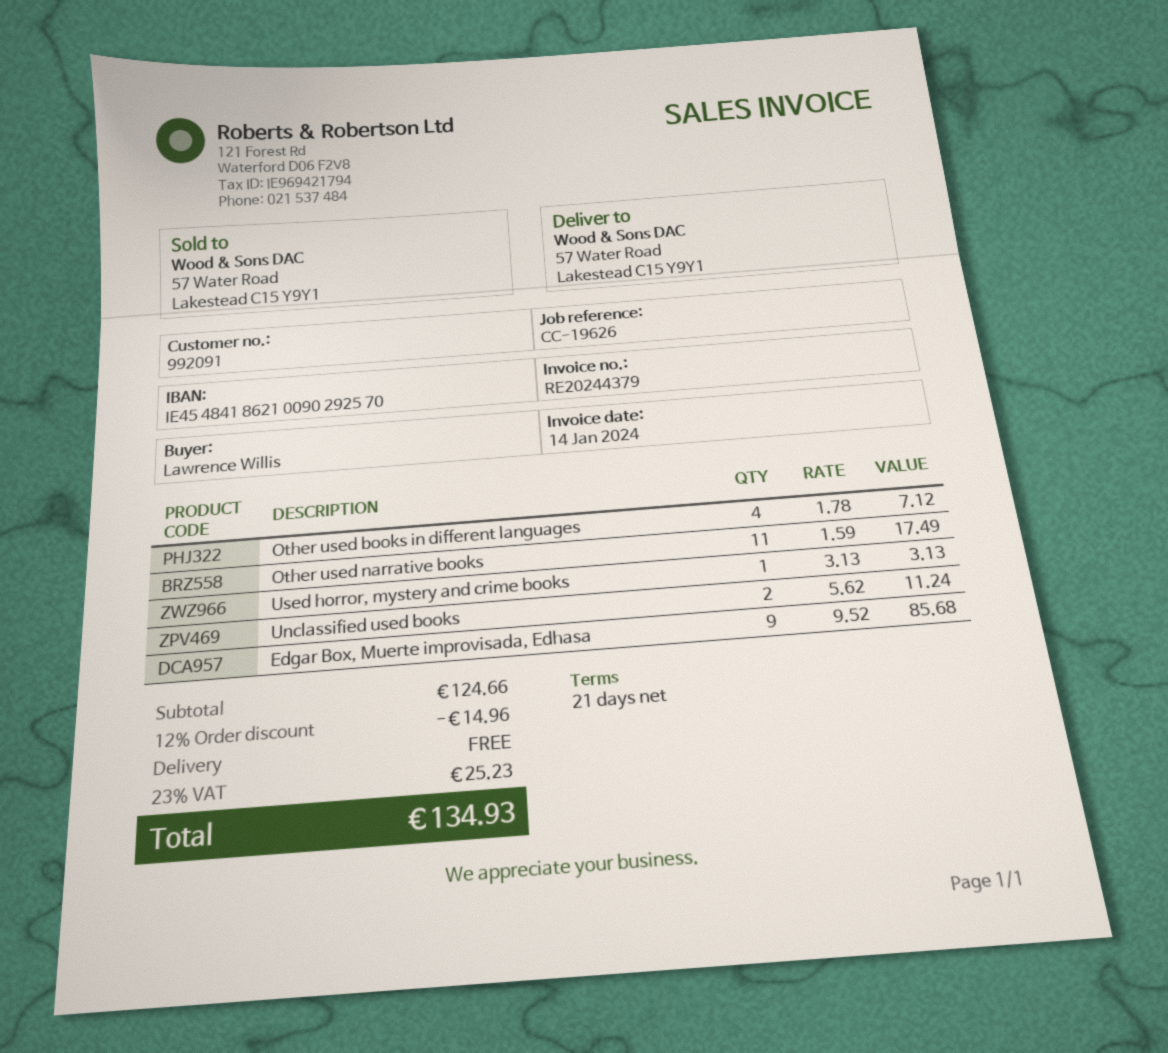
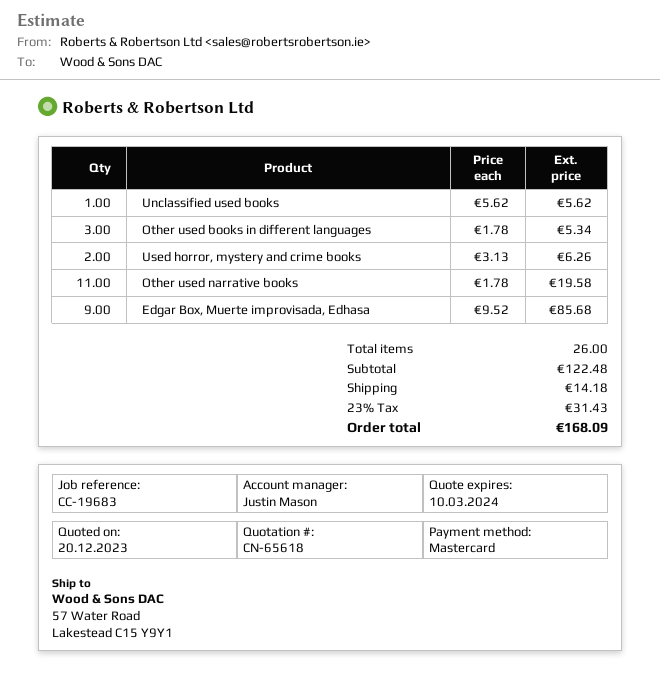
reference: CC-19626 -> CC-19683
Other used books in different languages: 4 x 1.78 = 7.12 -> 3 x 1.78 = 5.34
Other used narrative books: 11 x 1.59 = 17.49 -> 11 x 1.78 = 19.58
Used horror, mystery and crime books: 1 x 3.13 = 3.13 -> 2 x 3.13 = 6.26
Unclassified used books: 2 x 5.62 = 11.24 -> 1 x 5.62 = 5.62
subtotal: 124.66 -> 122.48
discount: 12% = 14.96 -> none
shipping: 0.00 -> 14.18
tax: 23% = 25.23 -> 23% = 31.43
total: 134.93 -> 168.09

